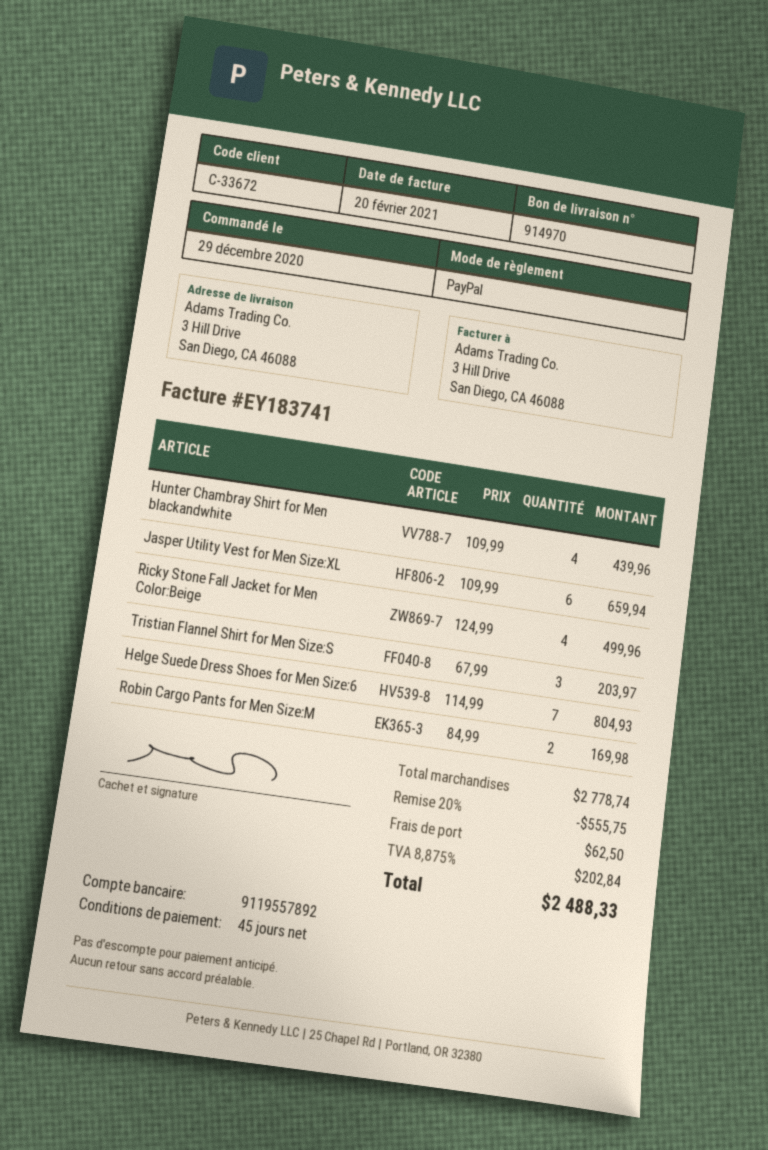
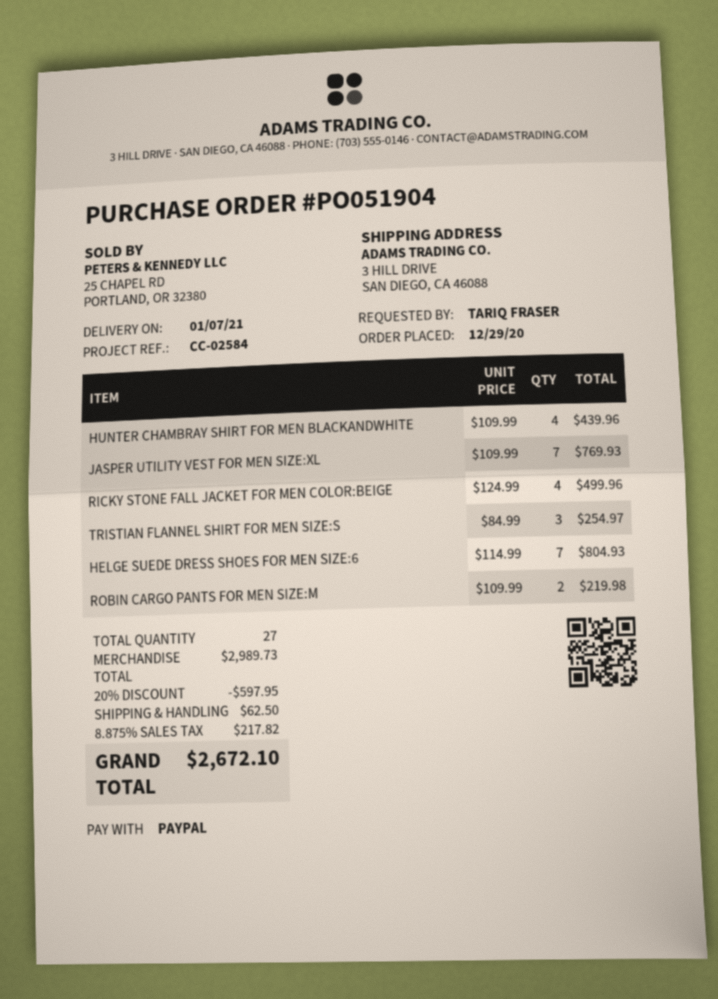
Jasper Utility Vest for Men Size:XL: 6 x 109.99 = 659.94 -> 7 x 109.99 = 769.93
Tristian Flannel Shirt for Men Size:S: 3 x 67.99 = 203.97 -> 3 x 84.99 = 254.97
Robin Cargo Pants for Men Size:M: 2 x 84.99 = 169.98 -> 2 x 109.99 = 219.98
subtotal: 2778.74 -> 2989.73
discount: 20% = 555.75 -> 20% = 597.95
tax: 8.875% = 202.84 -> 8.875% = 217.82
total: 2488.33 -> 2672.10

